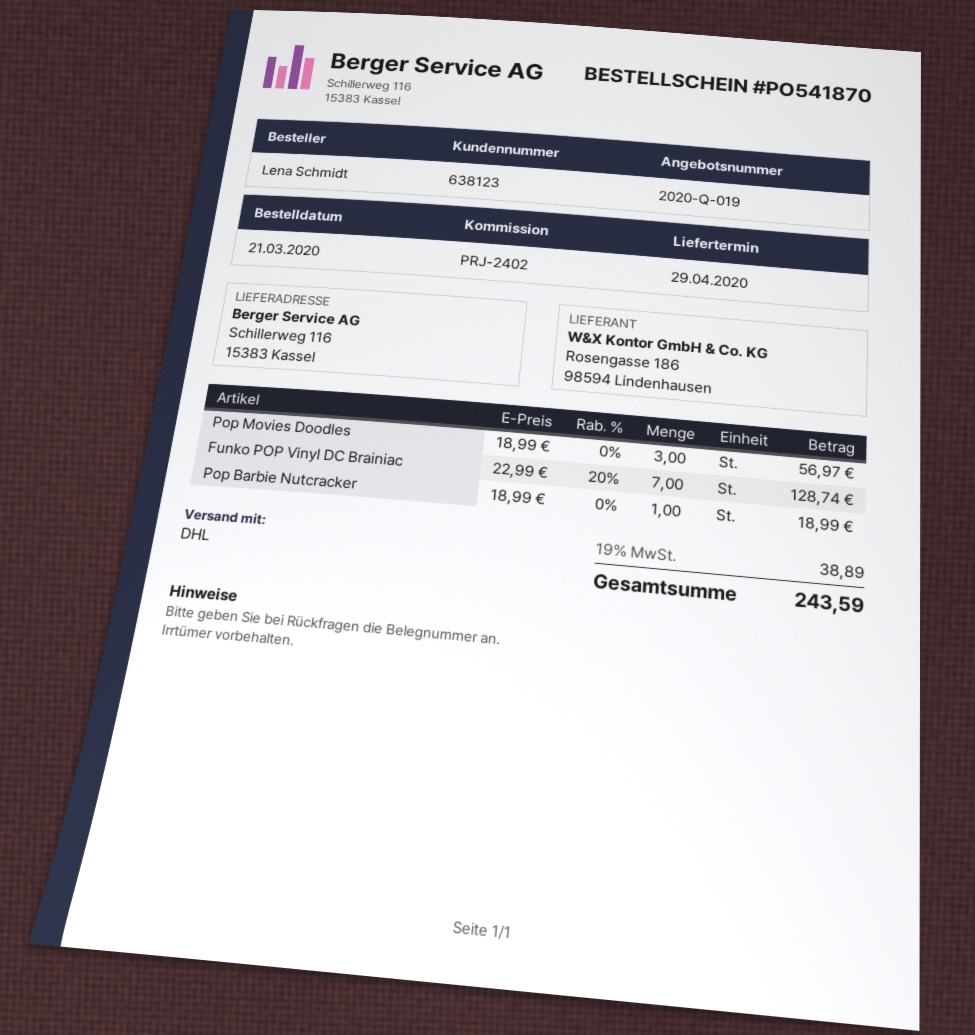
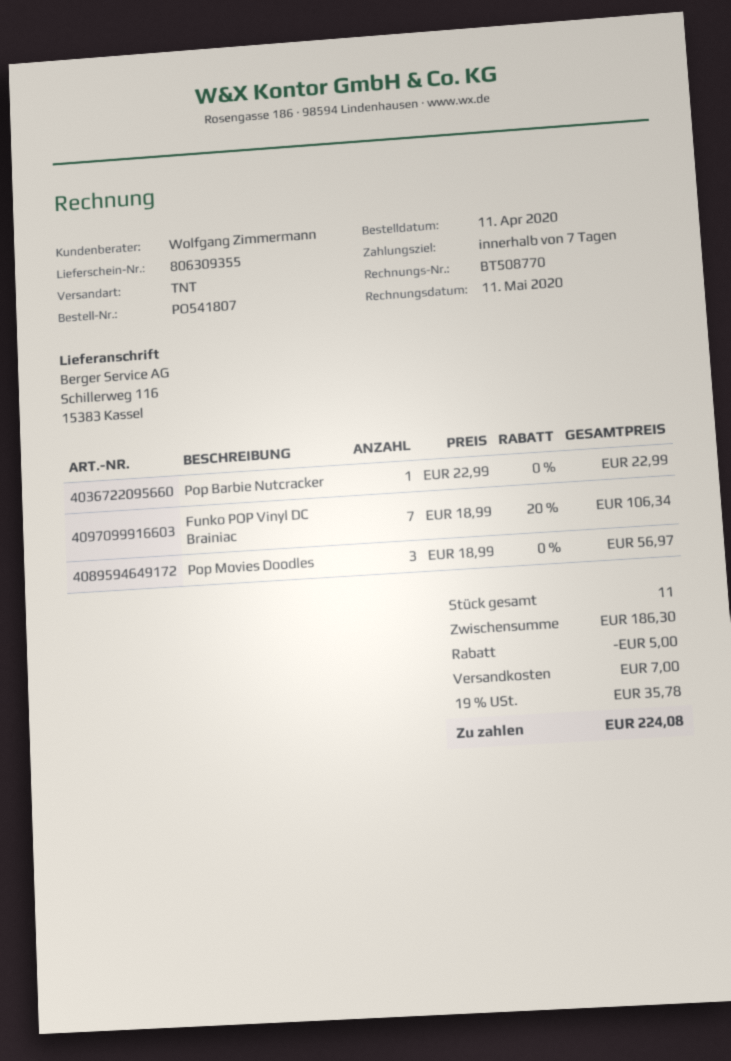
order number: PO541870 -> PO541807
order date: 2020-03-21 -> 2020-04-11
shipping method: DHL -> TNT
Funko POP Vinyl DC Brainiac: 7 x 22.99 - 20% = 128.74 -> 7 x 18.99 - 20% = 106.34
Pop Barbie Nutcracker: 1 x 18.99 = 18.99 -> 1 x 22.99 = 22.99
discount: none -> 5.00
shipping: none -> 7.00
tax: 19% = 38.89 -> 19% = 35.78
total: 243.59 -> 224.08

